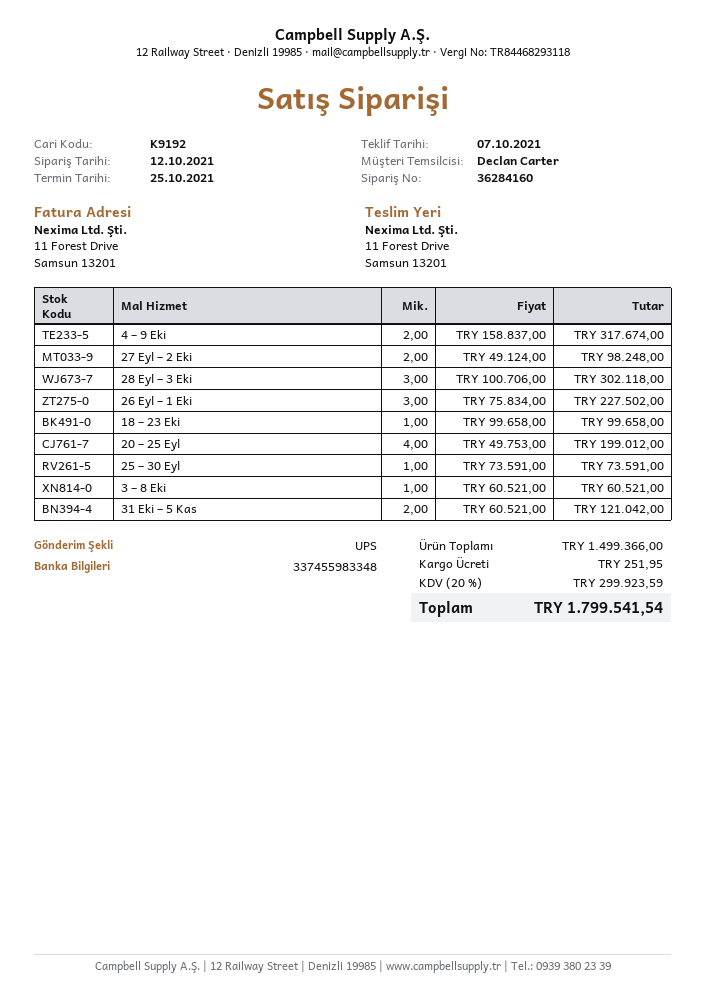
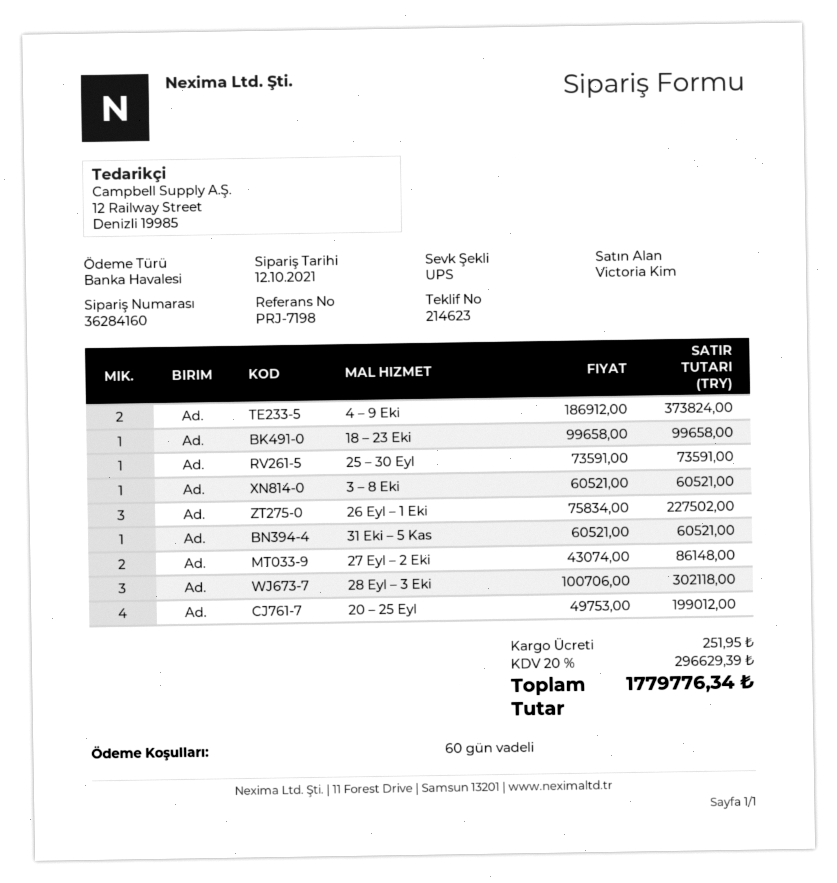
4 – 9 Eki: 2 x 158837.00 = 317674.00 -> 2 x 186912.00 = 373824.00
27 Eyl – 2 Eki: 2 x 49124.00 = 98248.00 -> 2 x 43074.00 = 86148.00
31 Eki – 5 Kas: 2 x 60521.00 = 121042.00 -> 1 x 60521.00 = 60521.00
tax: 20% = 299923.59 -> 20% = 296629.39
total: 1799541.54 -> 1779776.34

